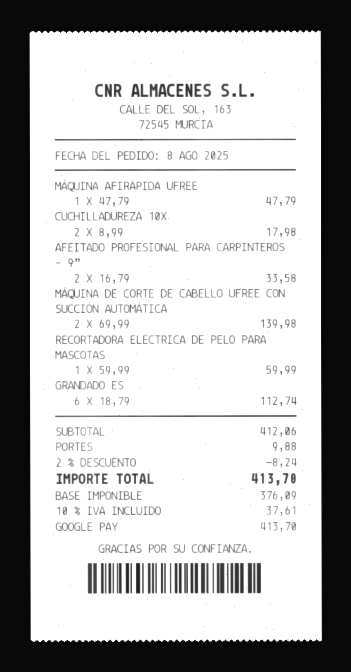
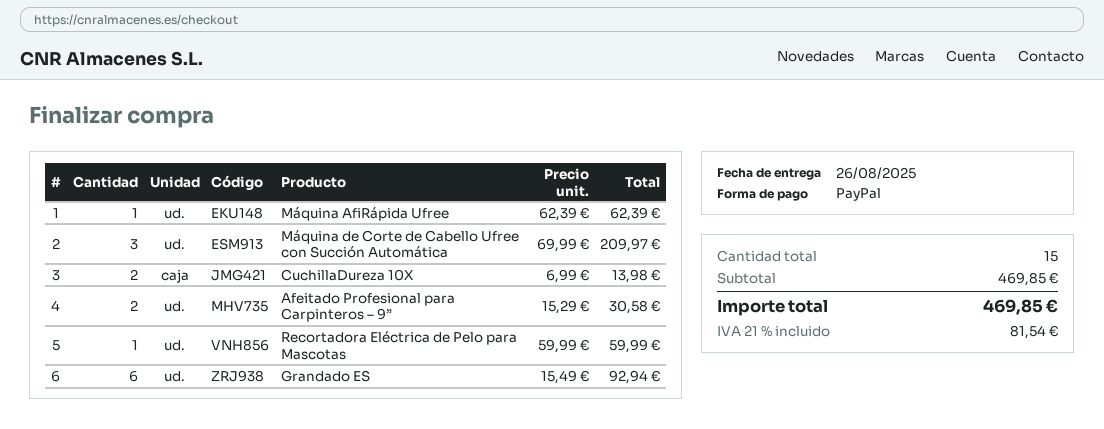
payment method: Google Pay -> PayPal
MÁQUINA AFIRÁPIDA UFREE: 1 x 47.79 = 47.79 -> 1 x 62.39 = 62.39
CUCHILLADUREZA 10X: 2 x 8.99 = 17.98 -> 2 x 6.99 = 13.98
AFEITADO PROFESIONAL PARA CARPINTEROS – 9”: 2 x 16.79 = 33.58 -> 2 x 15.29 = 30.58
MÁQUINA DE CORTE DE CABELLO UFREE CON SUCCIÓN AUTOMÁTICA: 2 x 69.99 = 139.98 -> 3 x 69.99 = 209.97
GRANDADO ES: 6 x 18.79 = 112.74 -> 6 x 15.49 = 92.94
subtotal: 412.06 -> 469.85
discount: 2% = 8.24 -> none
shipping: 9.88 -> none
tax: 10% = 37.61 -> 21% = 81.54
total: 413.70 -> 469.85

